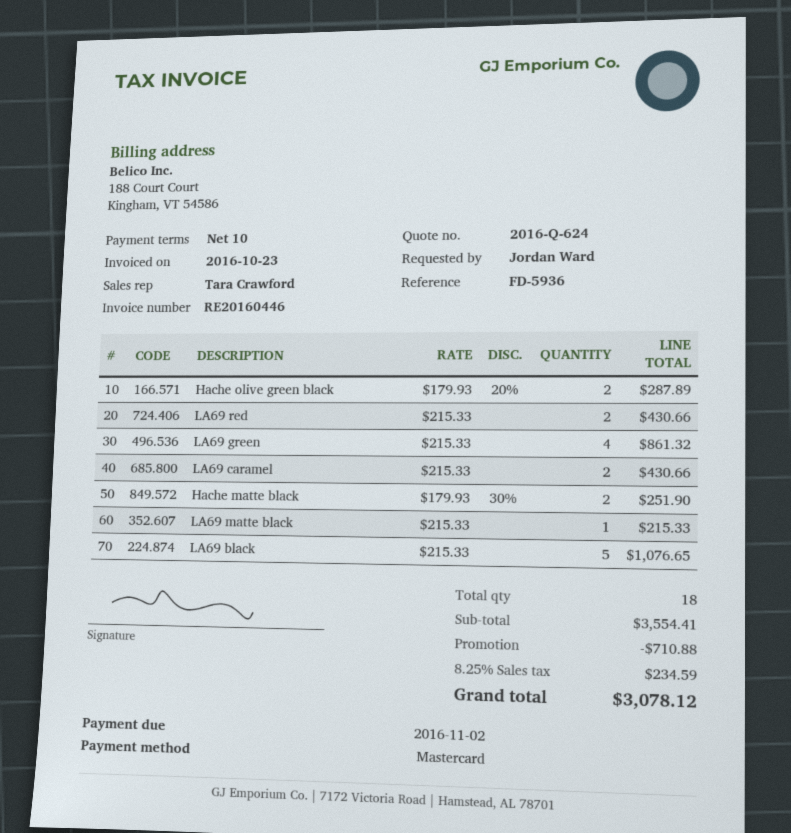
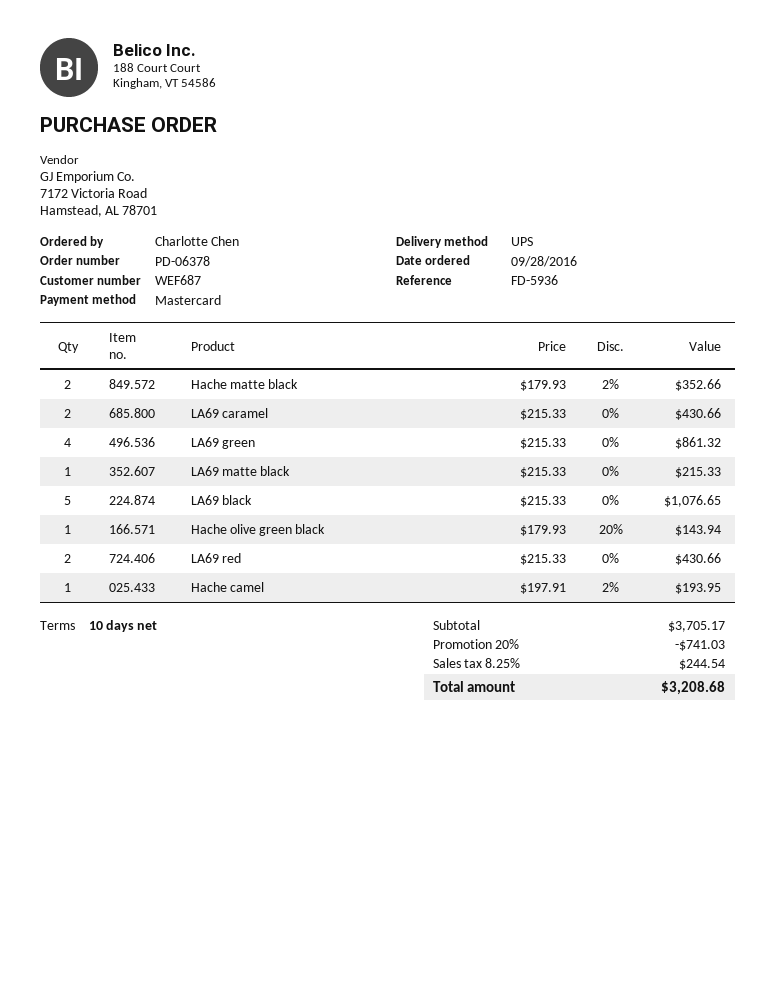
ordered by: Jordan Ward -> Charlotte Chen
Hache olive green black: 2 x 179.93 - 20% = 287.89 -> 1 x 179.93 - 20% = 143.94
Hache matte black: 2 x 179.93 - 30% = 251.90 -> 2 x 179.93 - 2% = 352.66
Hache camel: none -> 1 x 197.91 - 2% = 193.95
subtotal: 3554.41 -> 3705.17
discount: 710.88 -> 741.03
tax: 8.25% = 234.59 -> 8.25% = 244.54
total: 3078.12 -> 3208.68

